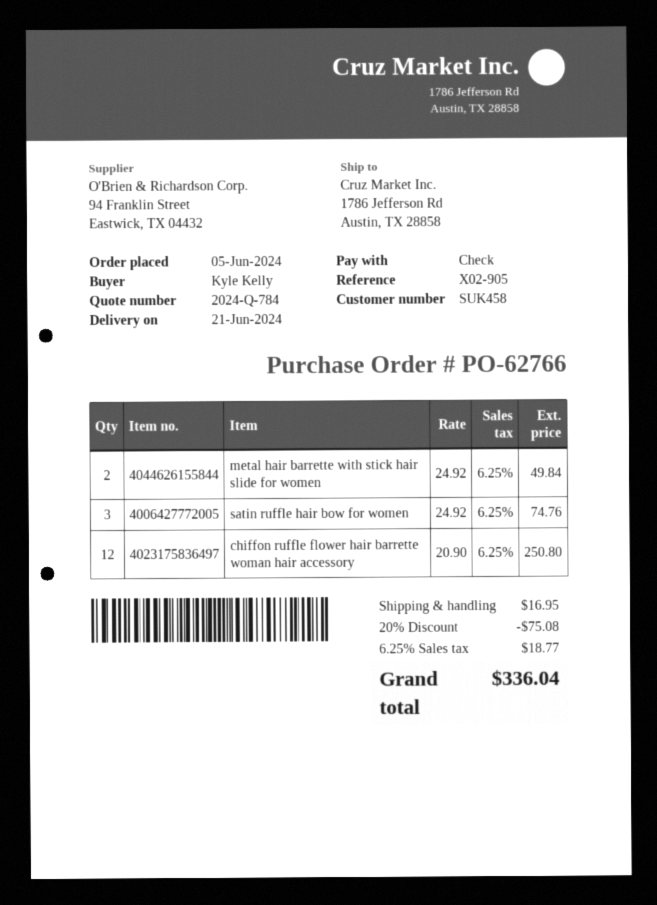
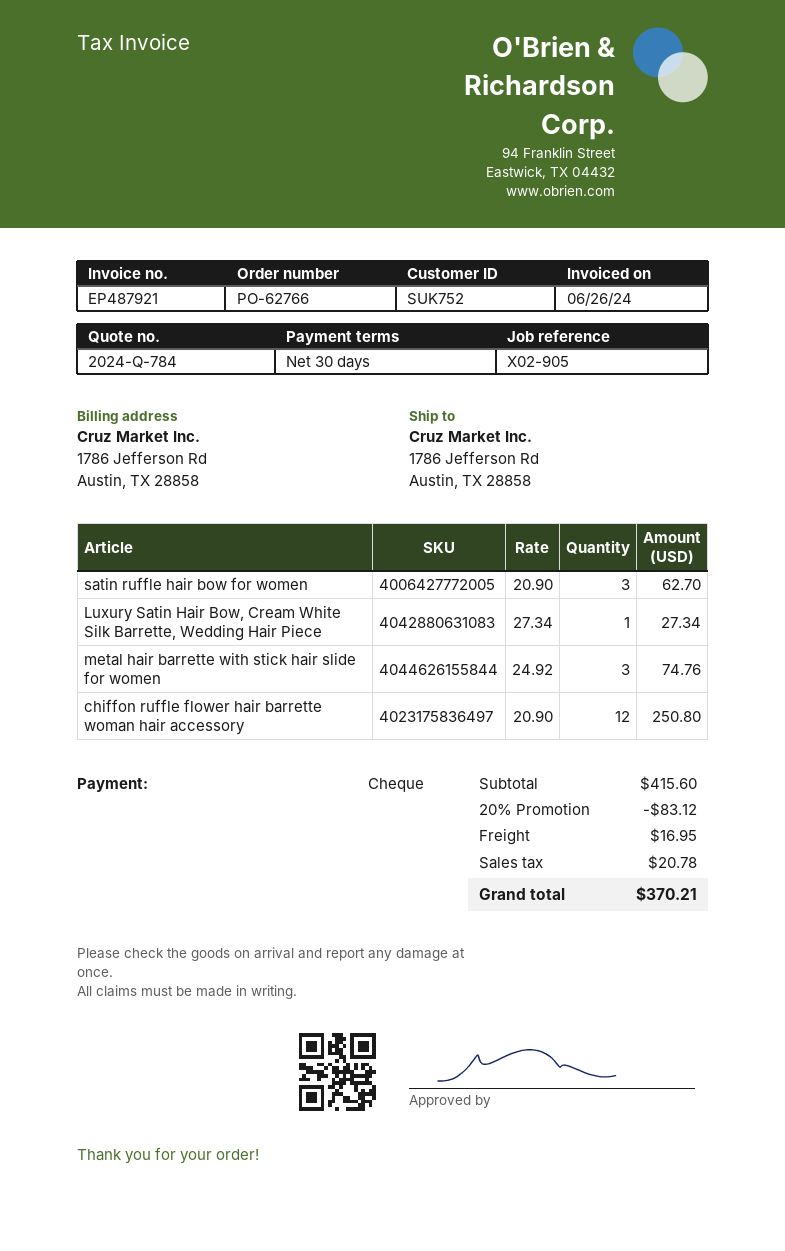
customer number: SUK458 -> SUK752
metal hair barrette with stick hair slide for women: 2 x 24.92 = 49.84 -> 3 x 24.92 = 74.76
satin ruffle hair bow for women: 3 x 24.92 = 74.76 -> 3 x 20.90 = 62.70
Luxury Satin Hair Bow, Cream White Silk Barrette, Wedding Hair Piece: none -> 1 x 27.34 = 27.34
discount: 20% = 75.08 -> 20% = 83.12
tax: 18.77 -> 20.78
total: 336.04 -> 370.21

